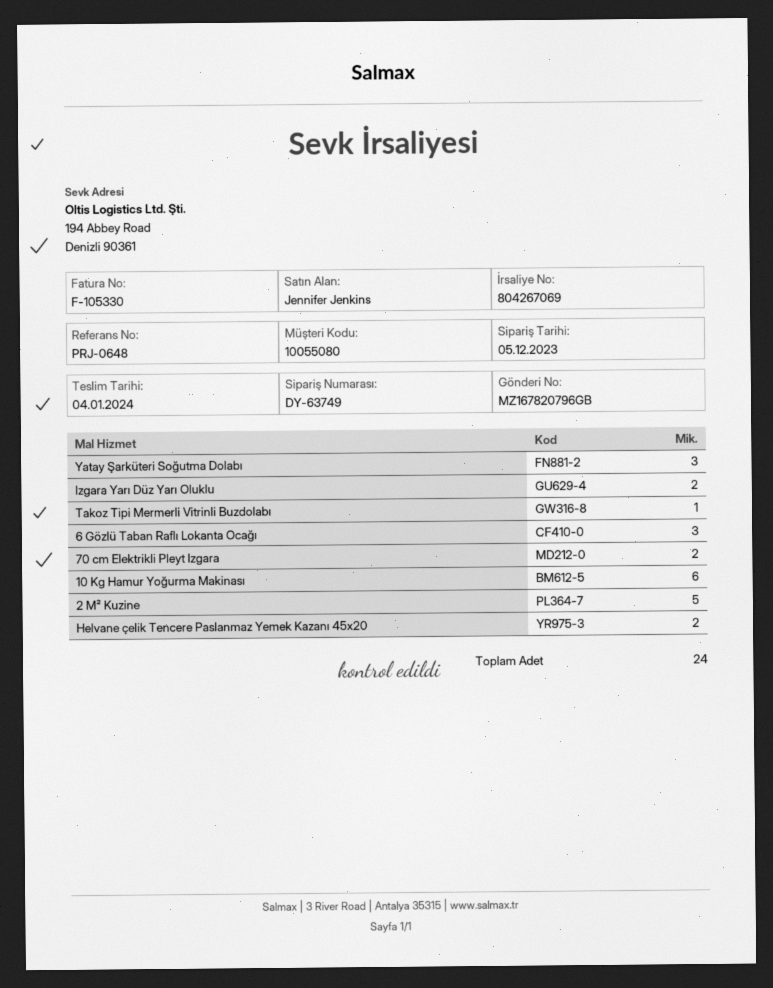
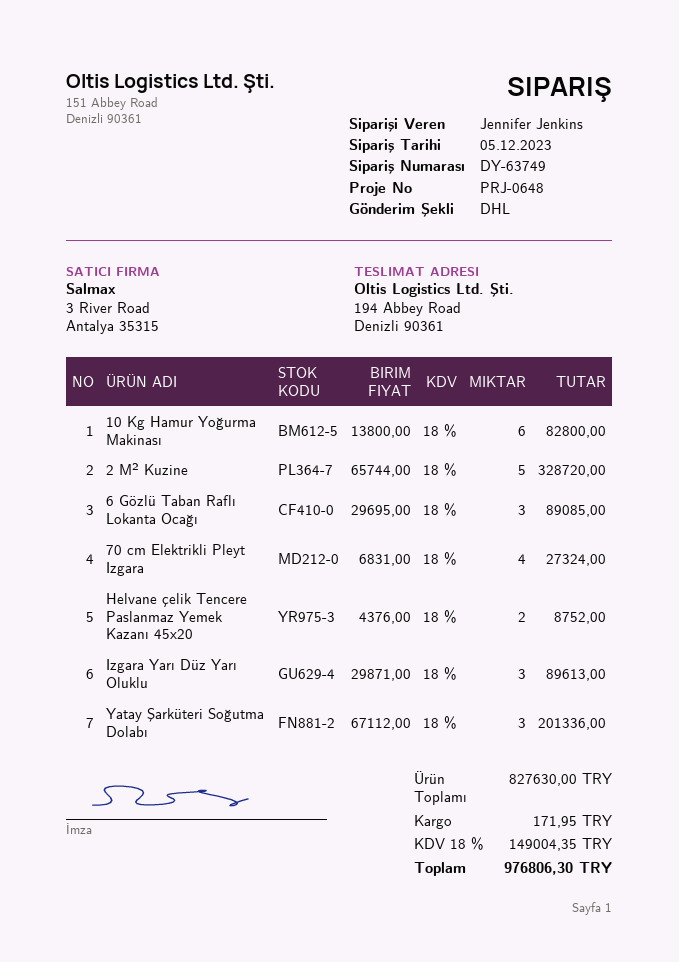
Izgara Yarı Düz Yarı Oluklu: 2 -> 3
Takoz Tipi Mermerli Vitrinli Buzdolabı: 1 -> none
70 cm Elektrikli Pleyt Izgara: 2 -> 4

